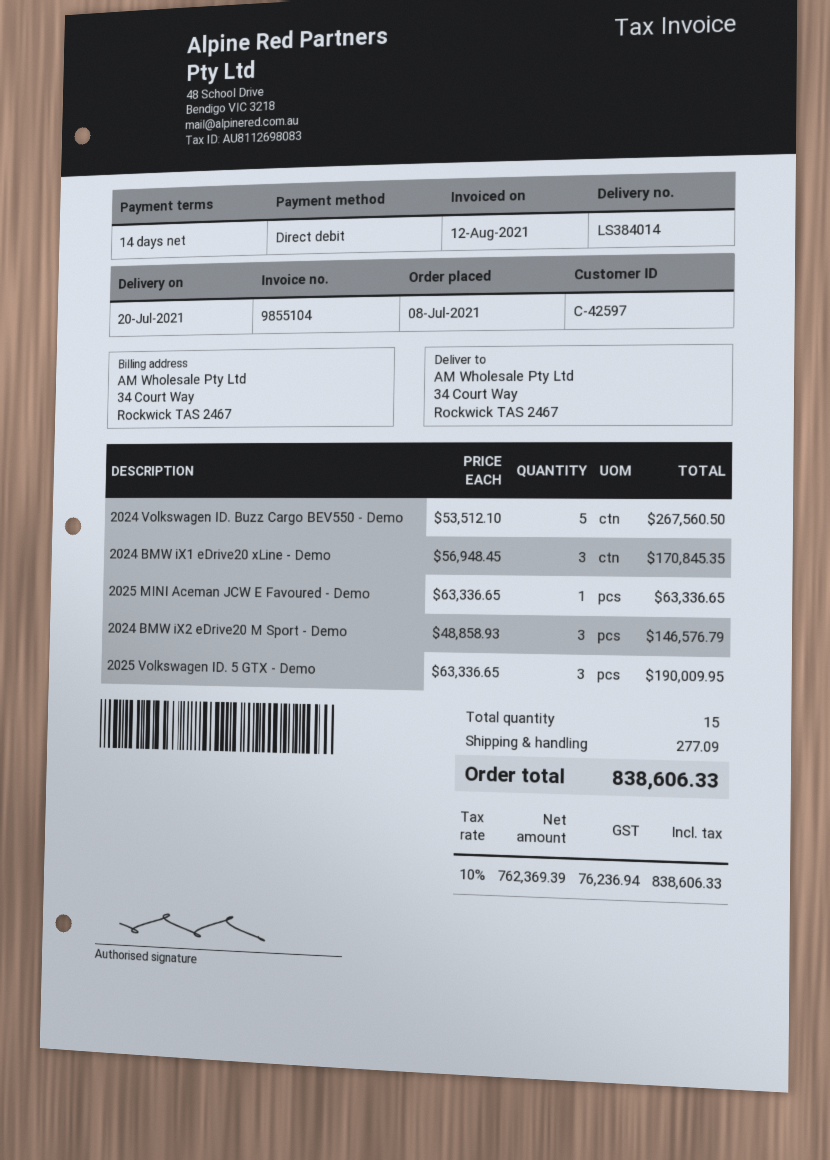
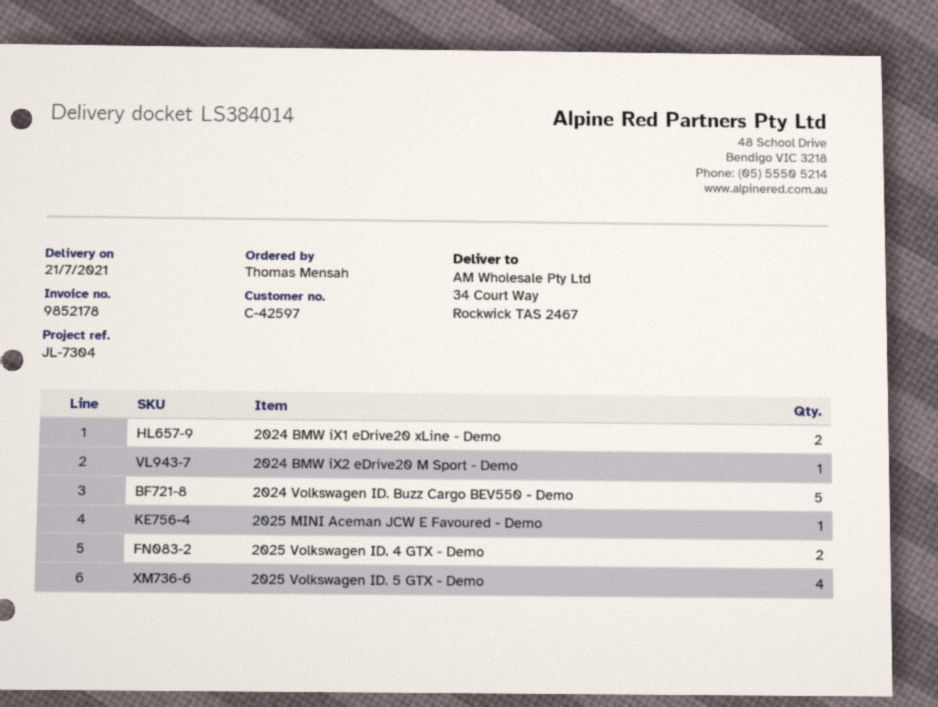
delivery date: 2021-07-20 -> 2021-07-21
invoice number: 9855104 -> 9852178
2024 BMW iX1 eDrive20 xLine - Demo: 3 -> 2
2024 BMW iX2 eDrive20 M Sport - Demo: 3 -> 1
2025 Volkswagen ID. 5 GTX - Demo: 3 -> 4
2025 Volkswagen ID. 4 GTX - Demo: none -> 2

